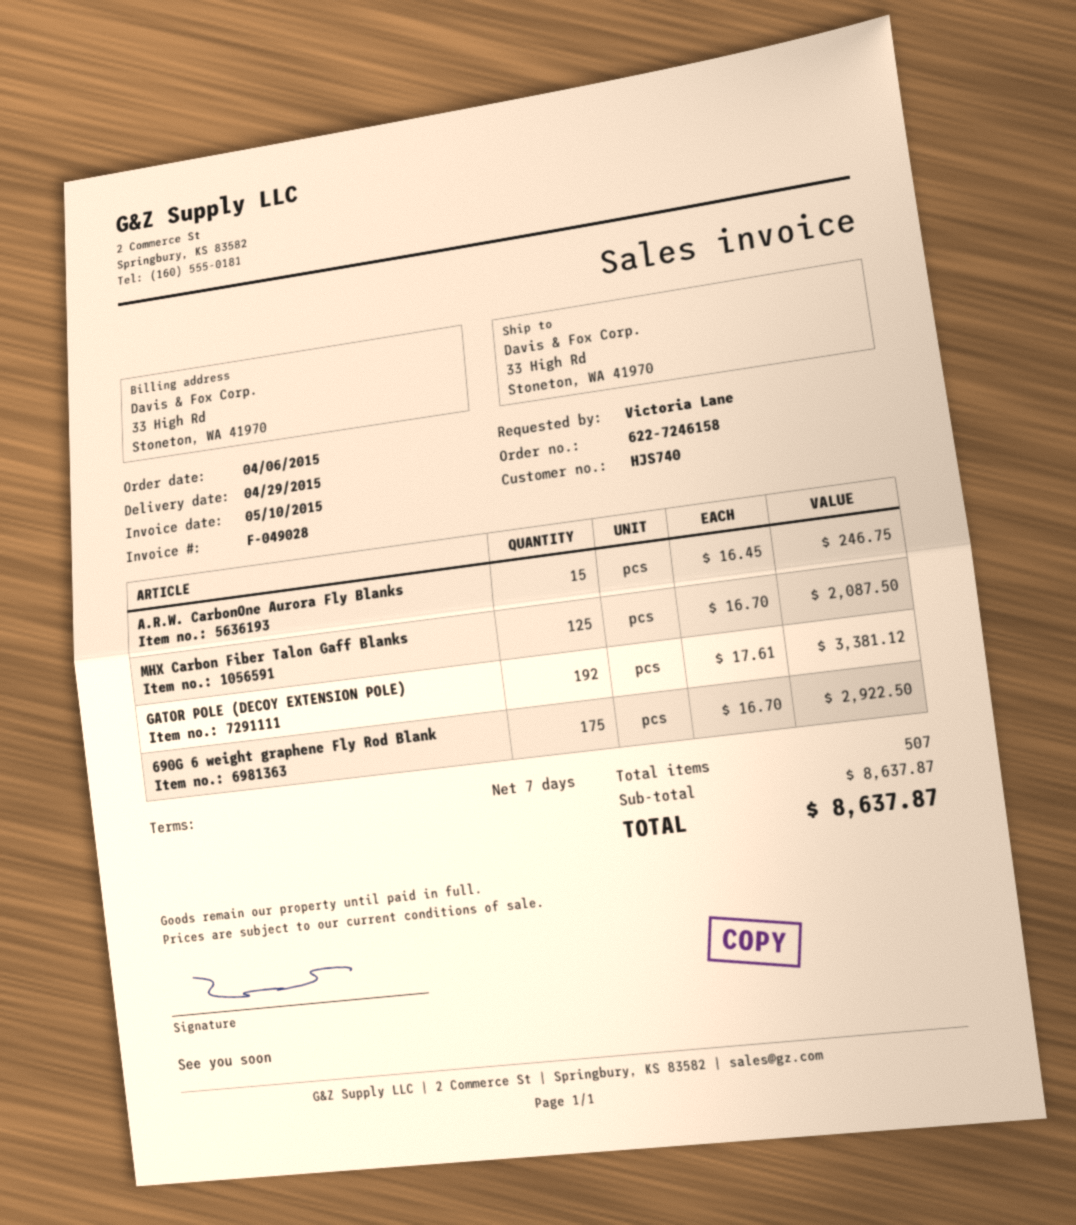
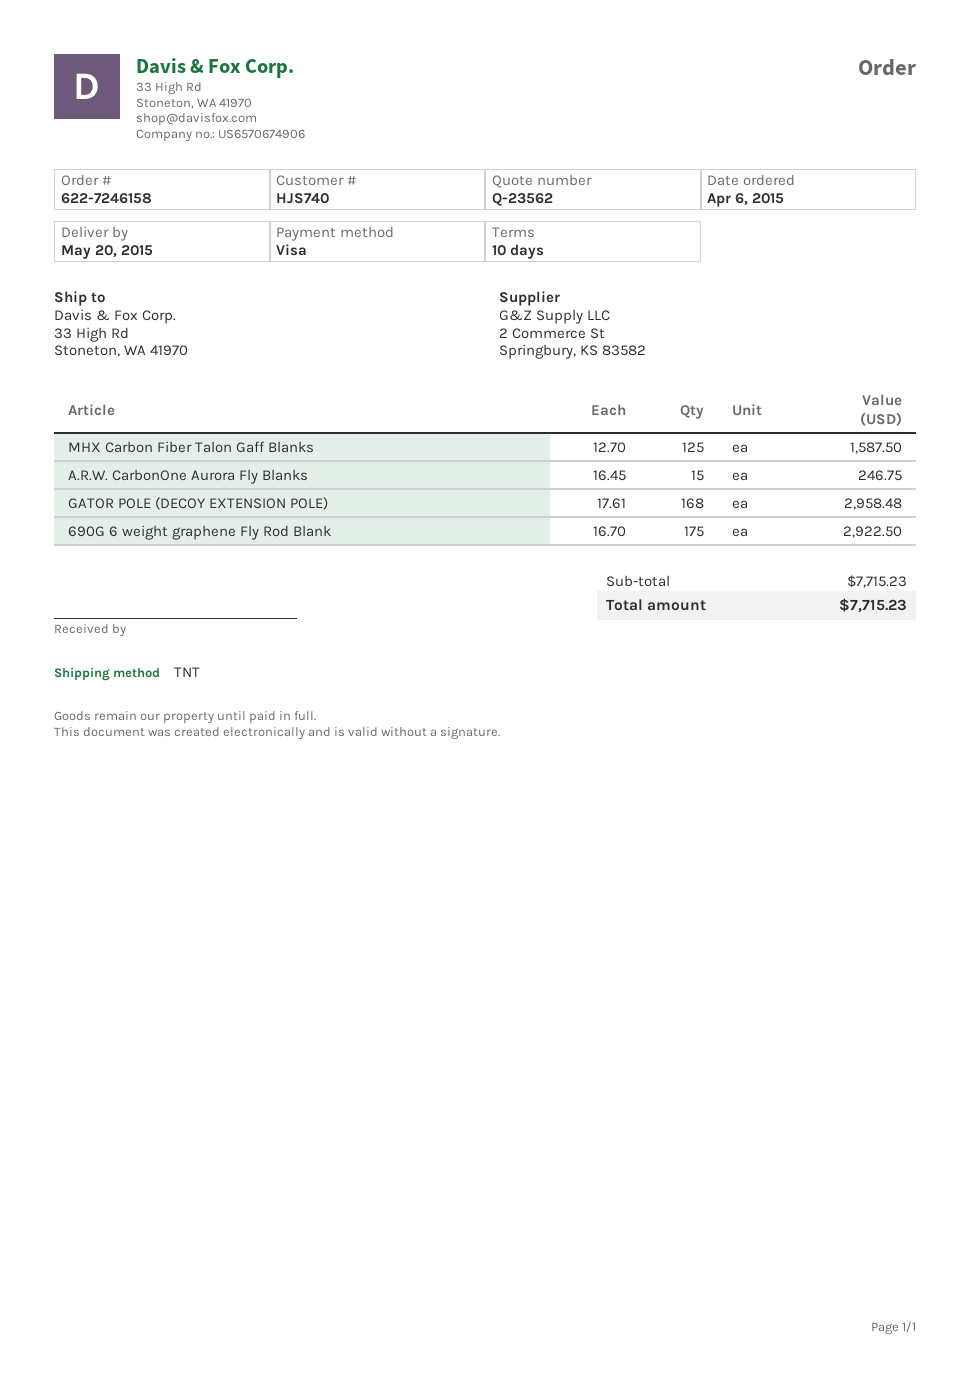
delivery date: 2015-04-29 -> 2015-05-20
payment terms: 7 days -> 10 days
MHX Carbon Fiber Talon Gaff Blanks: 125 x 16.70 = 2087.50 -> 125 x 12.70 = 1587.50
GATOR POLE (DECOY EXTENSION POLE): 192 x 17.61 = 3381.12 -> 168 x 17.61 = 2958.48
subtotal: 8637.87 -> 7715.23
total: 8637.87 -> 7715.23

